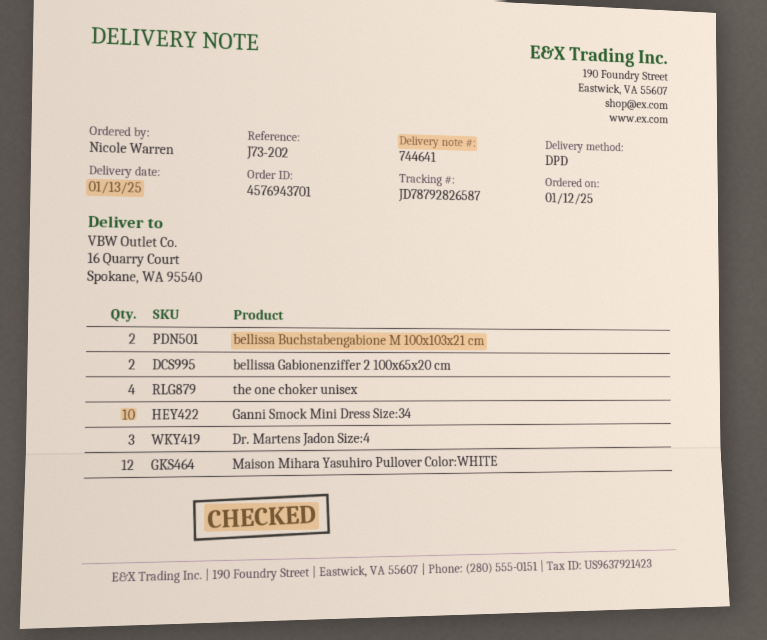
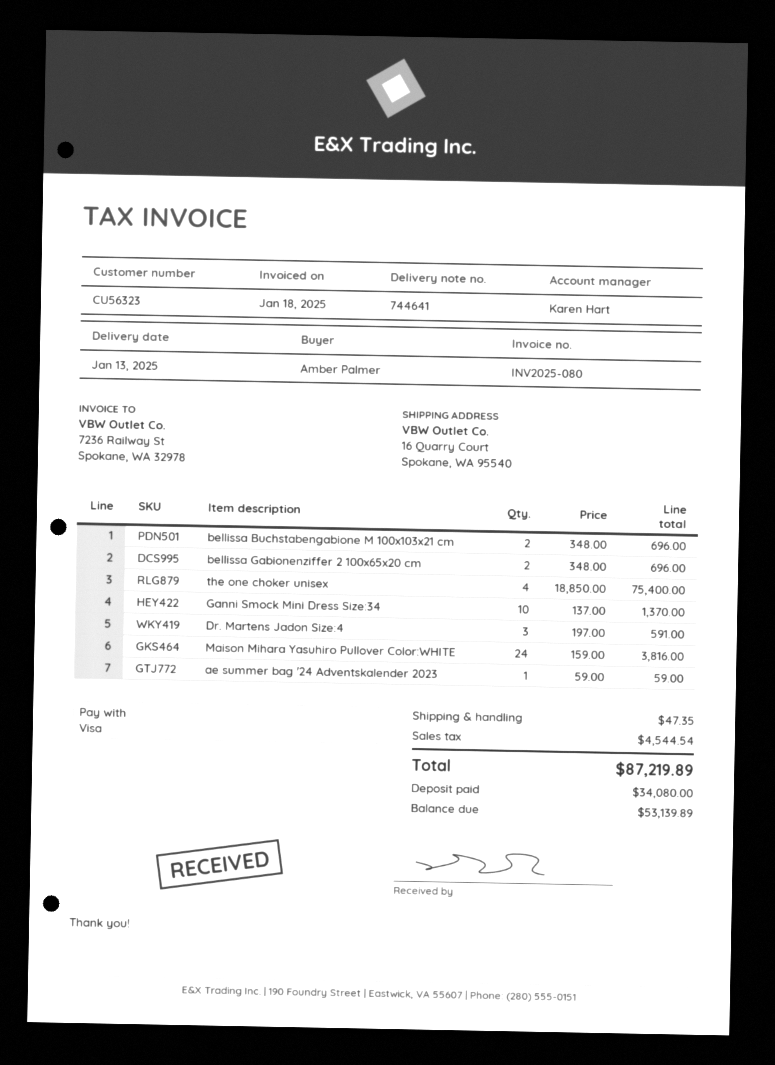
ordered by: Nicole Warren -> Amber Palmer
Maison Mihara Yasuhiro Pullover Color:WHITE: 12 -> 24
ae summer bag '24 Adventskalender 2023: none -> 1

